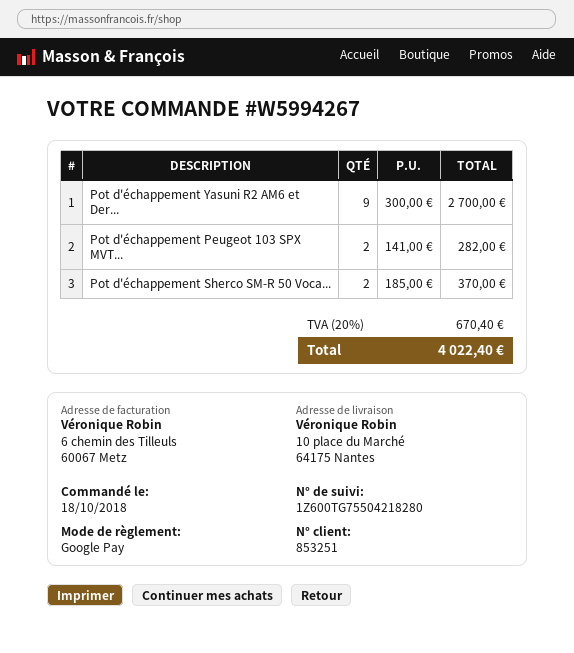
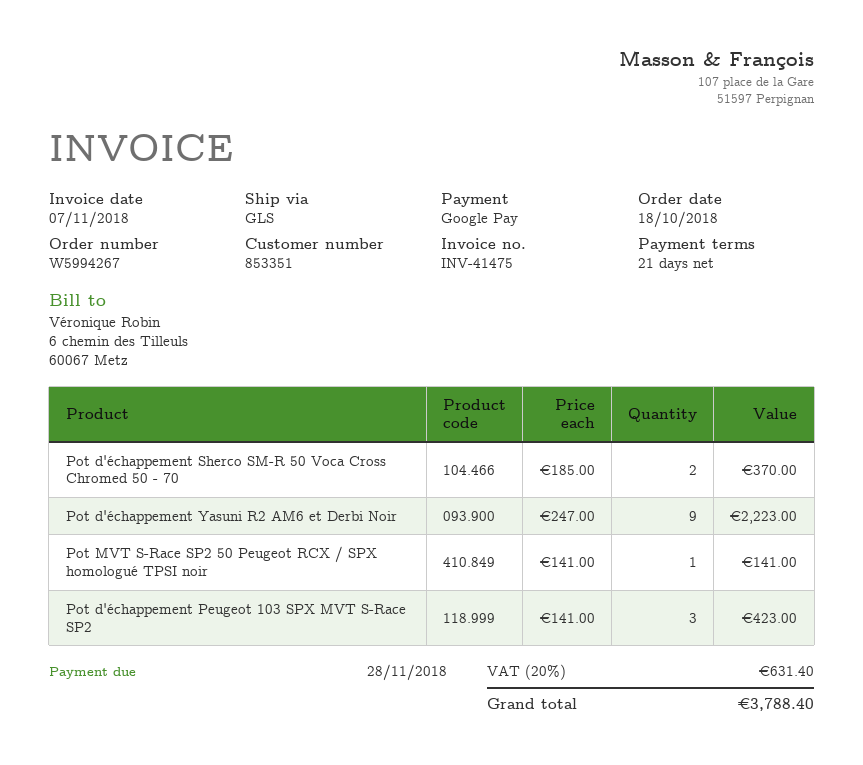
customer number: 853251 -> 853351
Pot d'échappement Yasuni R2 AM6 et Der...: 9 x 300.00 = 2700.00 -> 9 x 247.00 = 2223.00
Pot d'échappement Peugeot 103 SPX MVT...: 2 x 141.00 = 282.00 -> 3 x 141.00 = 423.00
Pot MVT S-Race SP2 50 Peugeot RCX / SPX homologué TPSI noir: none -> 1 x 141.00 = 141.00
tax: 20% = 670.40 -> 20% = 631.40
total: 4022.40 -> 3788.40

